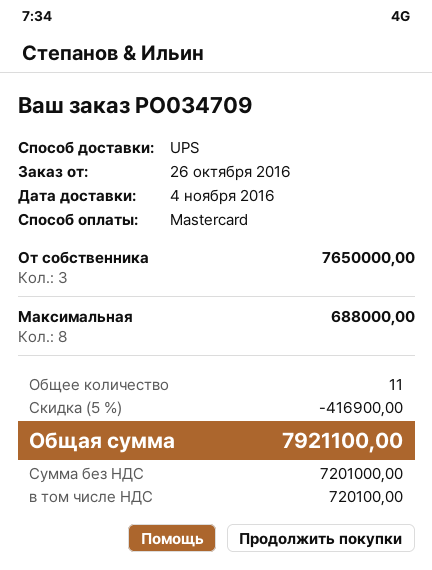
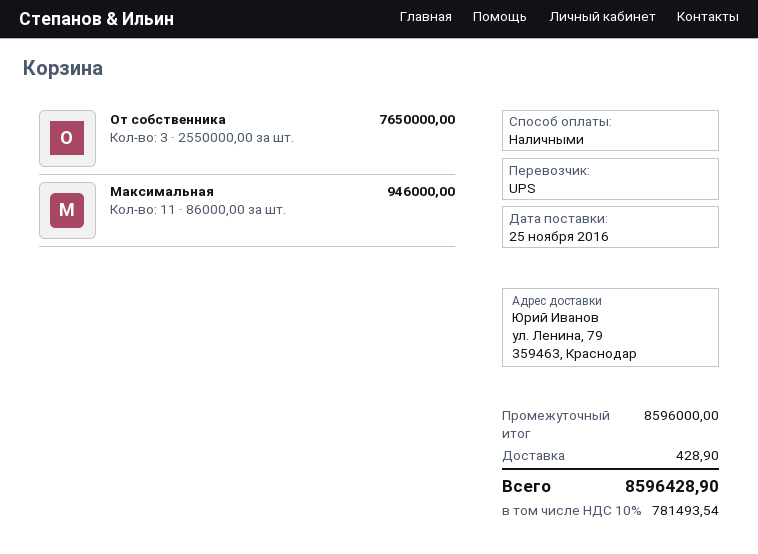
delivery date: 2016-11-04 -> 2016-11-25
payment method: Mastercard -> cash
Максимальная: 8 for 688000.00 -> 11 for 946000.00
discount: 5% = 416900.00 -> none
shipping: none -> 428.90
tax: 720100.00 -> 781493.54
total: 7921100.00 -> 8596428.90

